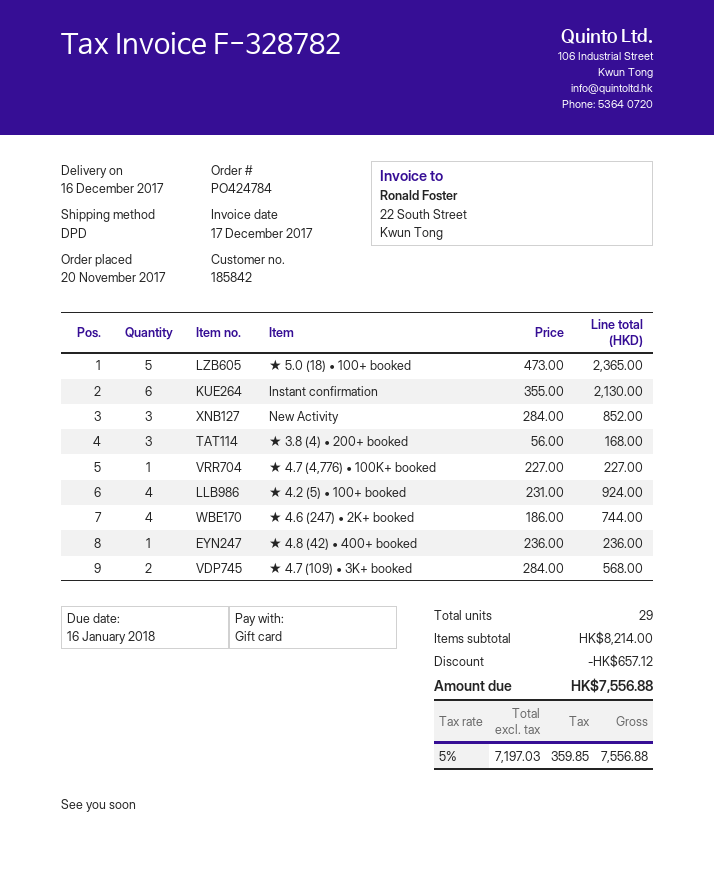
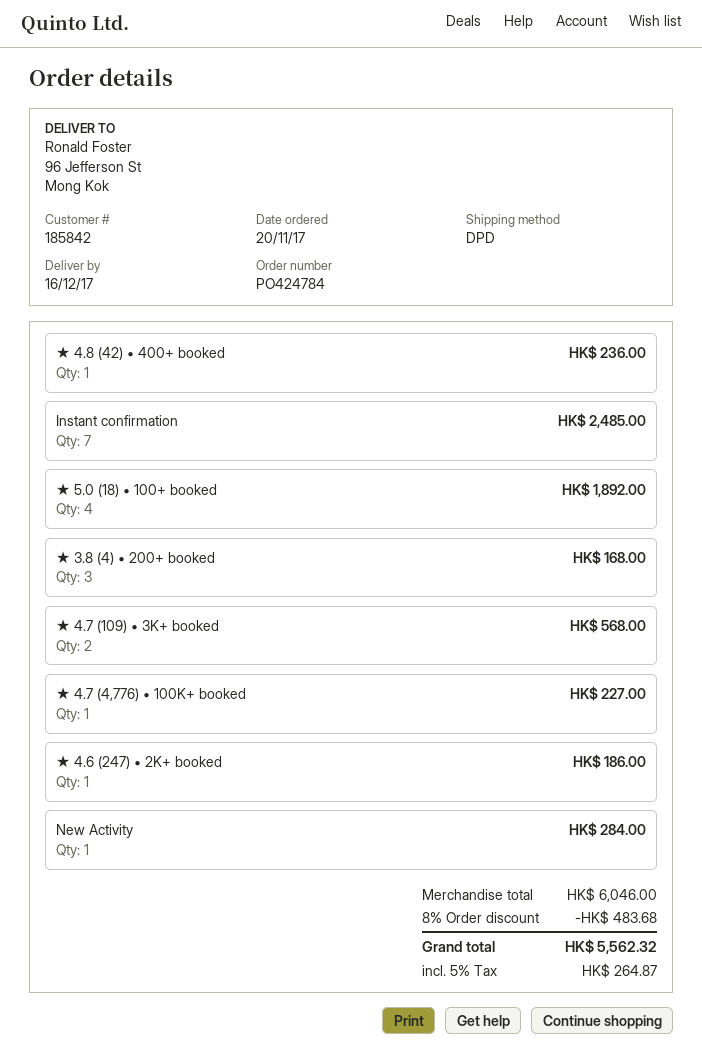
★ 5.0 (18) • 100+ booked: 5 for 2365.00 -> 4 for 1892.00
Instant confirmation: 6 for 2130.00 -> 7 for 2485.00
New Activity: 3 for 852.00 -> 1 for 284.00
★ 4.2 (5) • 100+ booked: 4 for 924.00 -> none
★ 4.6 (247) • 2K+ booked: 4 for 744.00 -> 1 for 186.00
subtotal: 8214.00 -> 6046.00
discount: 657.12 -> 483.68
tax: 5% = 359.85 -> 5% = 264.87
total: 7556.88 -> 5562.32

